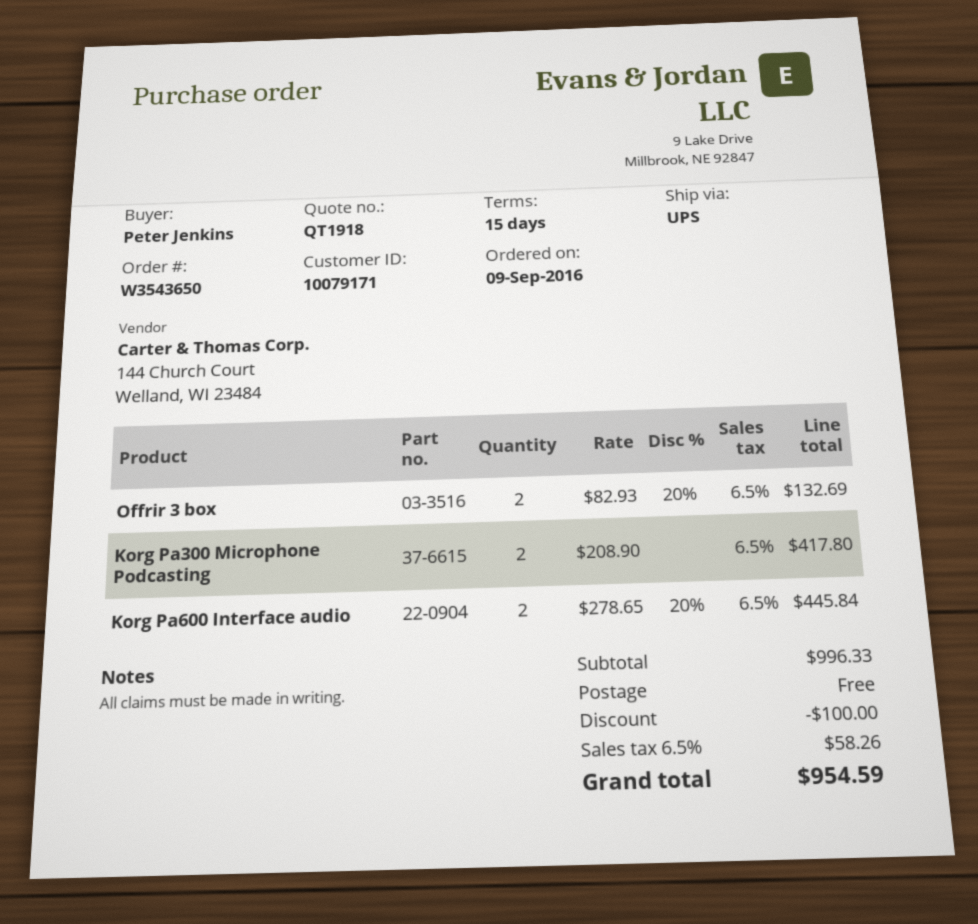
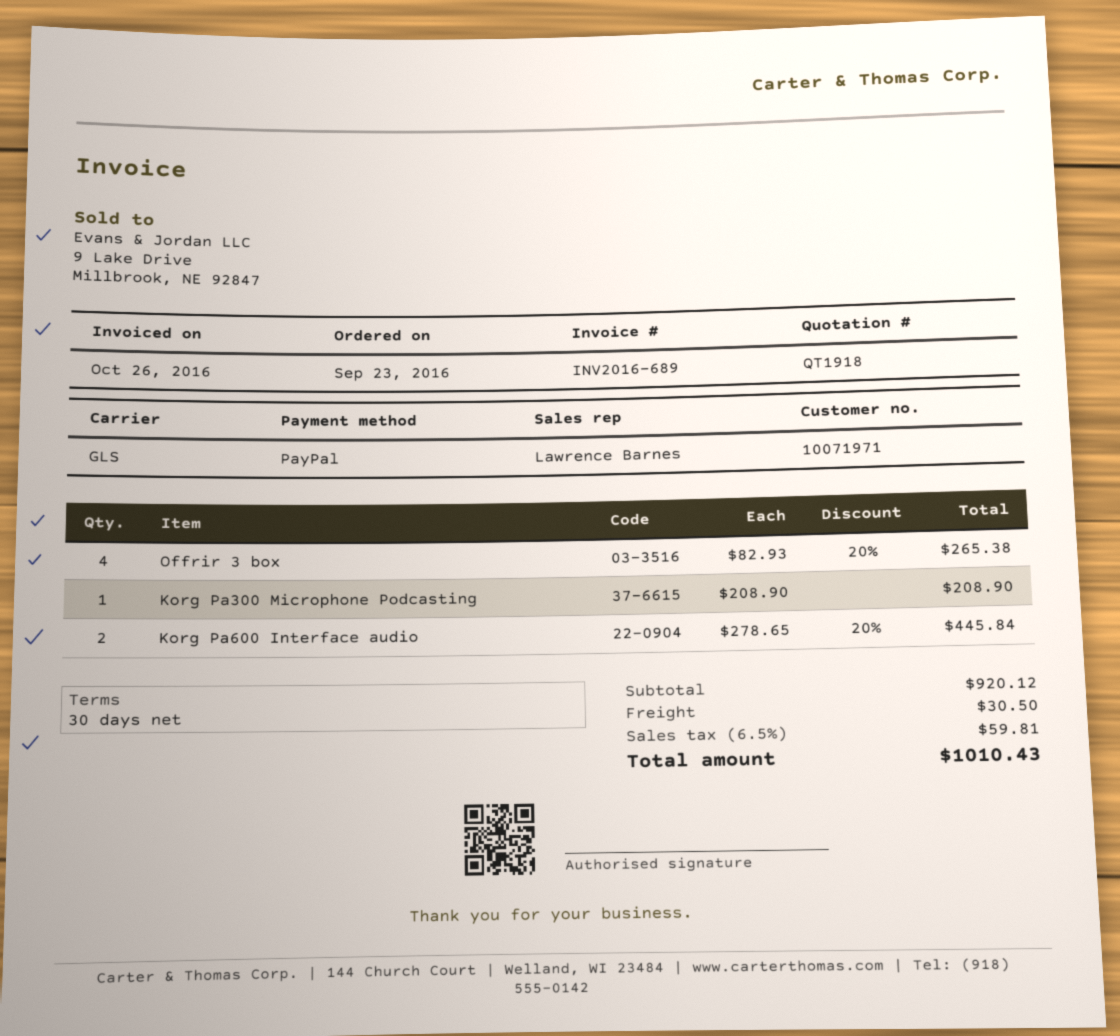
order date: 2016-09-09 -> 2016-09-23
payment terms: 15 days -> 30 days
customer number: 10079171 -> 10071971
shipping method: UPS -> GLS
Offrir 3 box: 2 x 82.93 - 20% = 132.69 -> 4 x 82.93 - 20% = 265.38
Korg Pa300 Microphone Podcasting: 2 x 208.90 = 417.80 -> 1 x 208.90 = 208.90
subtotal: 996.33 -> 920.12
discount: 100.00 -> none
shipping: 0.00 -> 30.50
tax: 6.5% = 58.26 -> 6.5% = 59.81
total: 954.59 -> 1010.43

